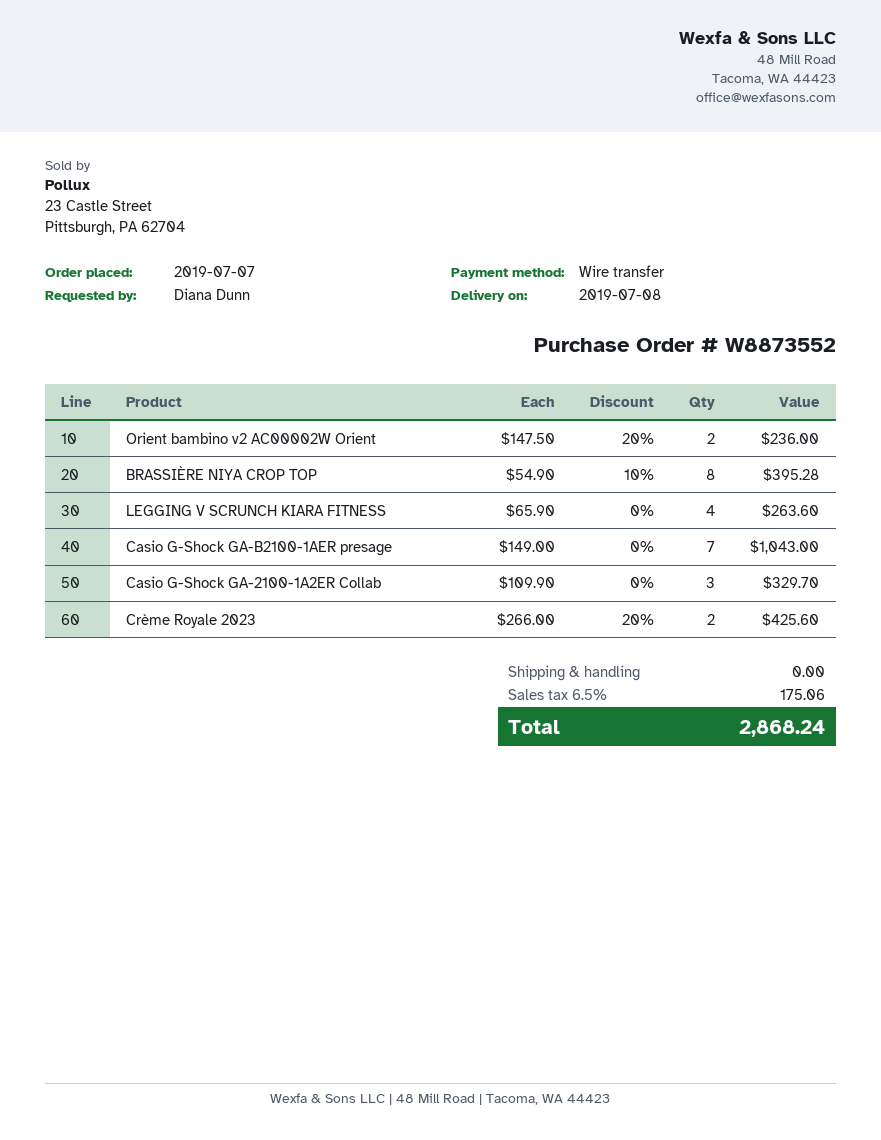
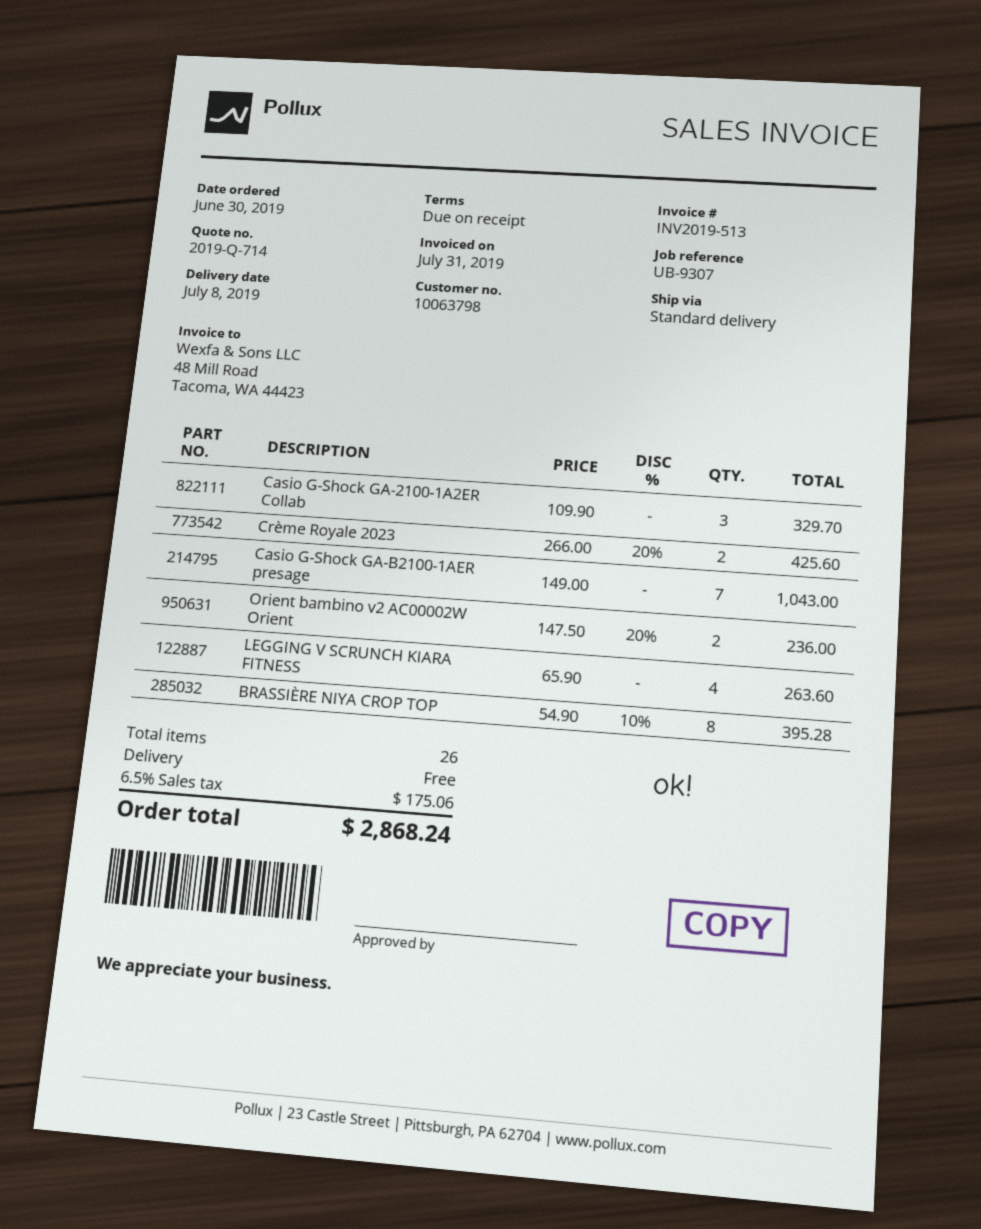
order date: 2019-07-07 -> 2019-06-30

